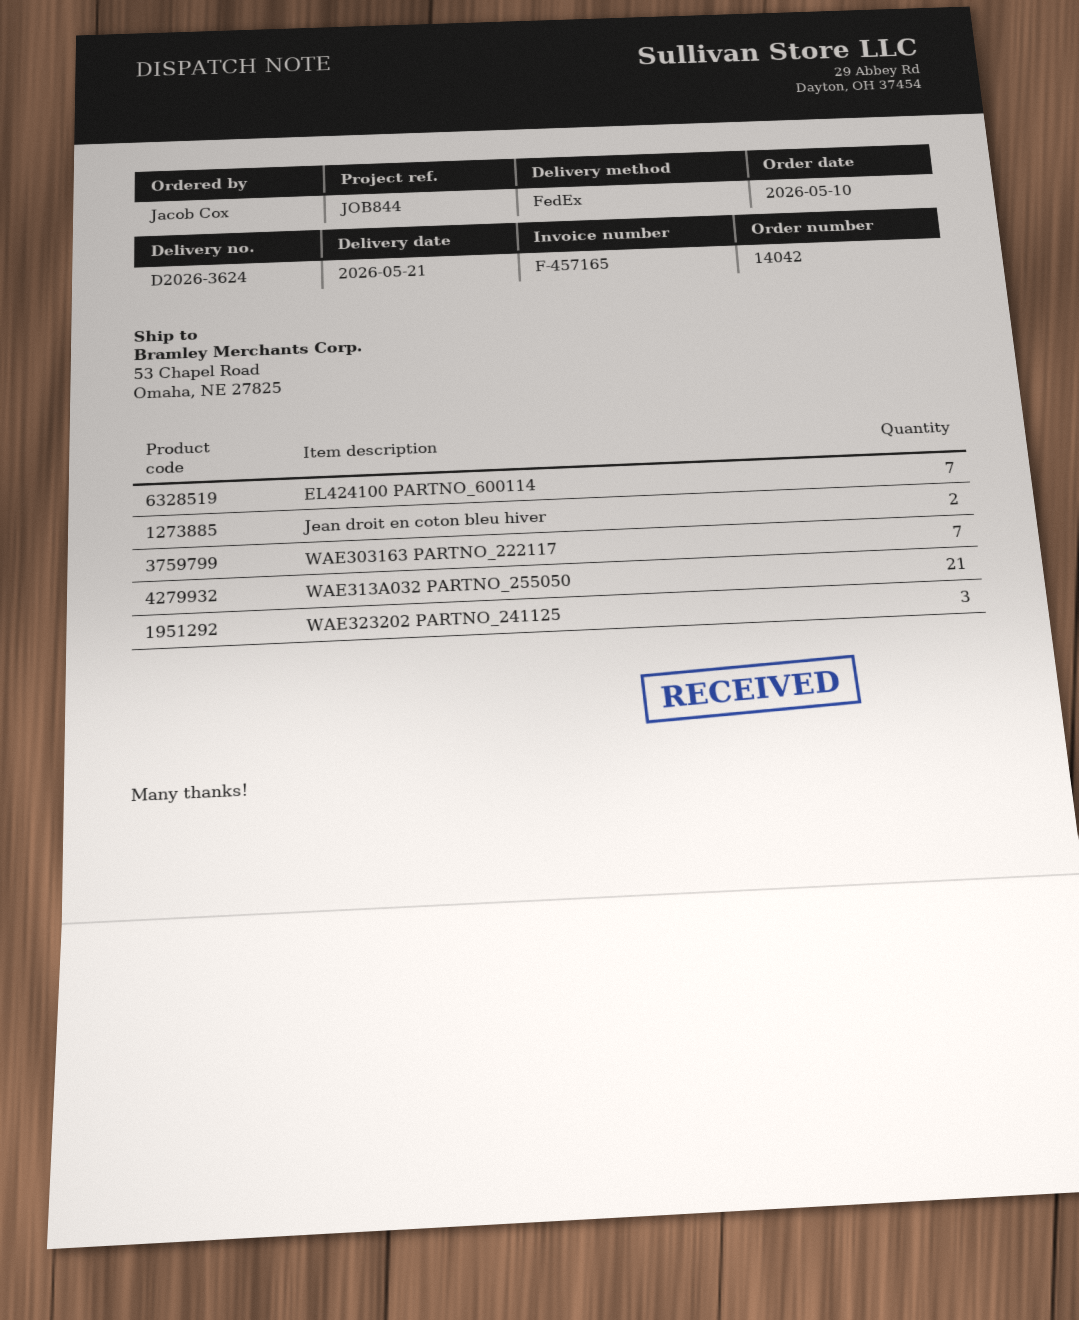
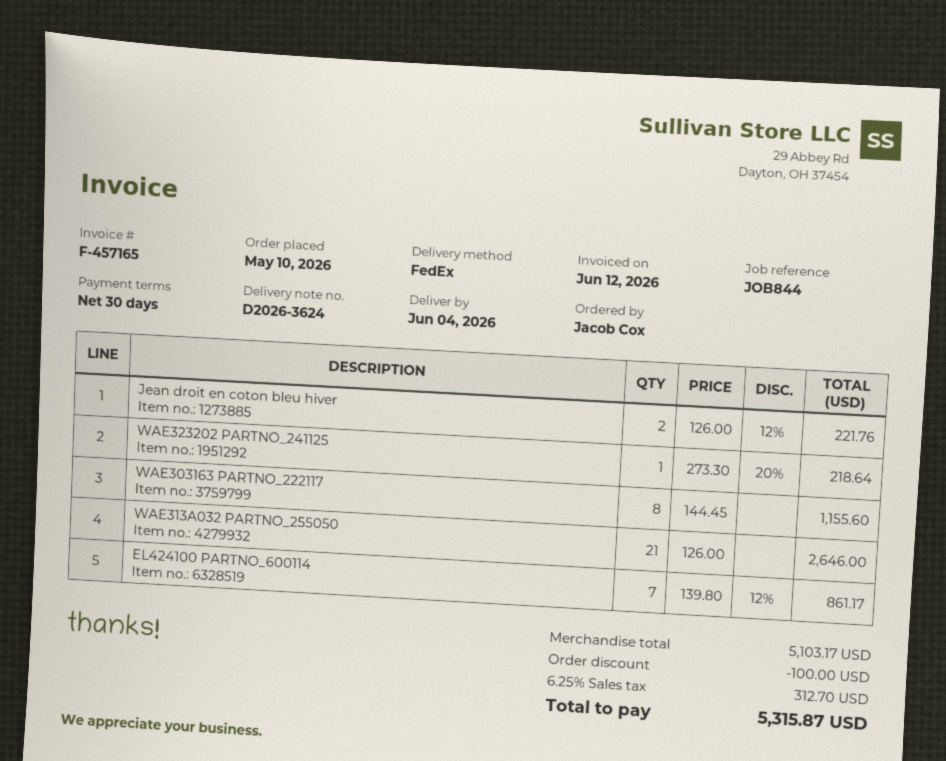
delivery date: 2026-05-21 -> 2026-06-04
WAE303163 PARTNO_222117: 7 -> 8
WAE323202 PARTNO_241125: 3 -> 1

